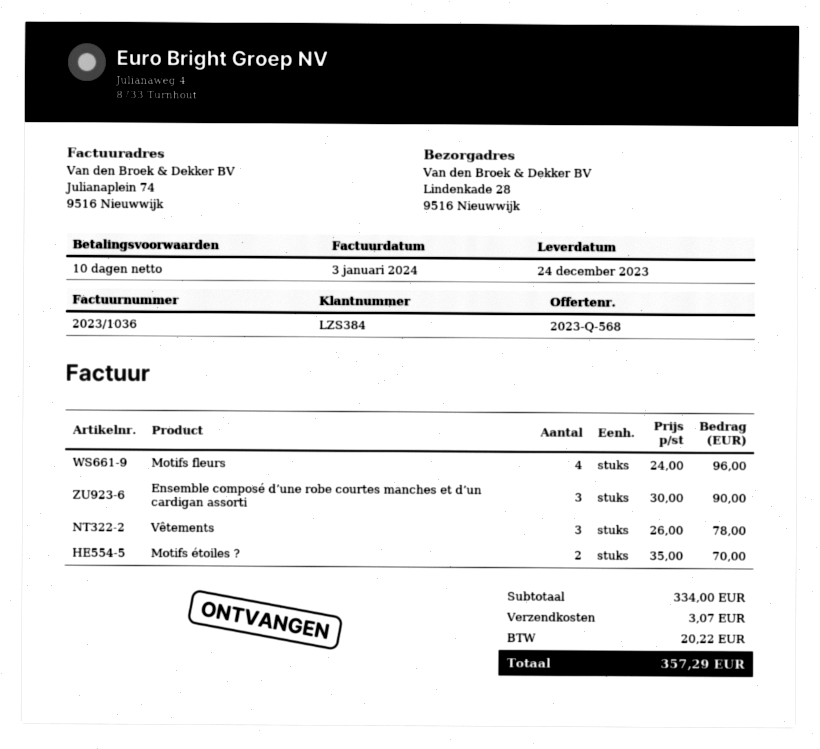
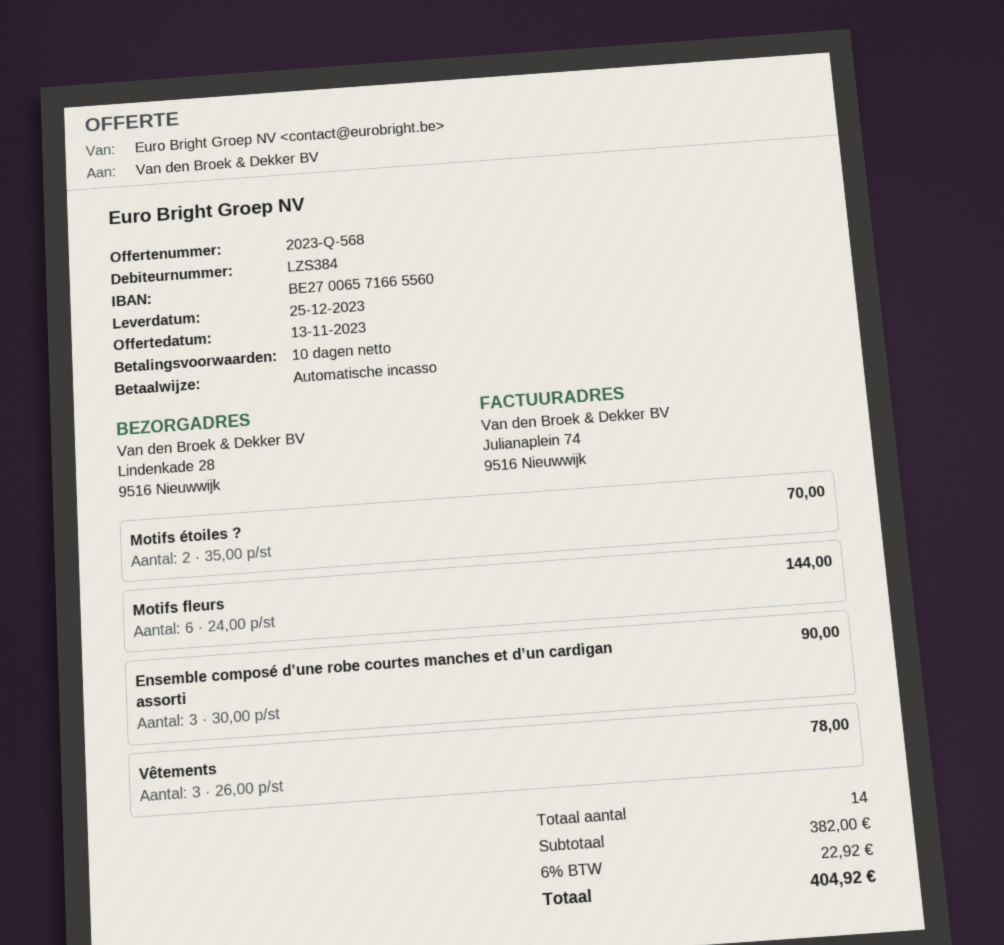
delivery date: 2023-12-24 -> 2023-12-25
Motifs fleurs: 4 x 24.00 = 96.00 -> 6 x 24.00 = 144.00
subtotal: 334.00 -> 382.00
shipping: 3.07 -> none
tax: 20.22 -> 22.92
total: 357.29 -> 404.92

